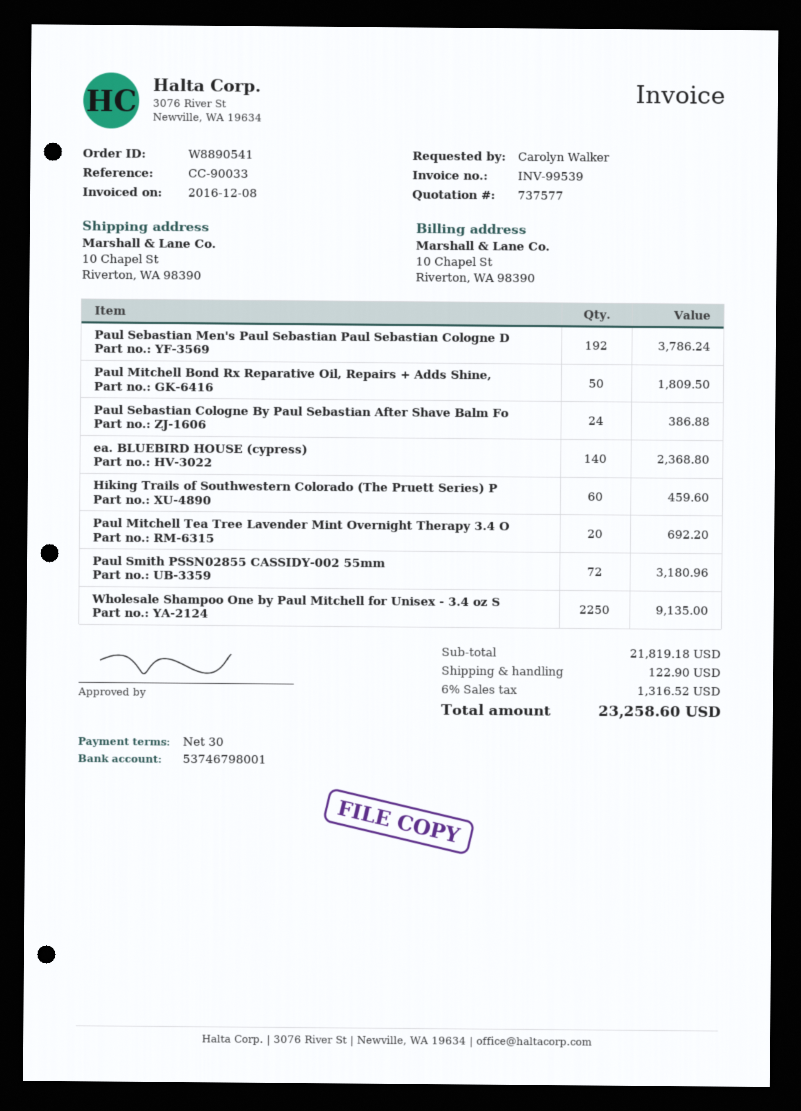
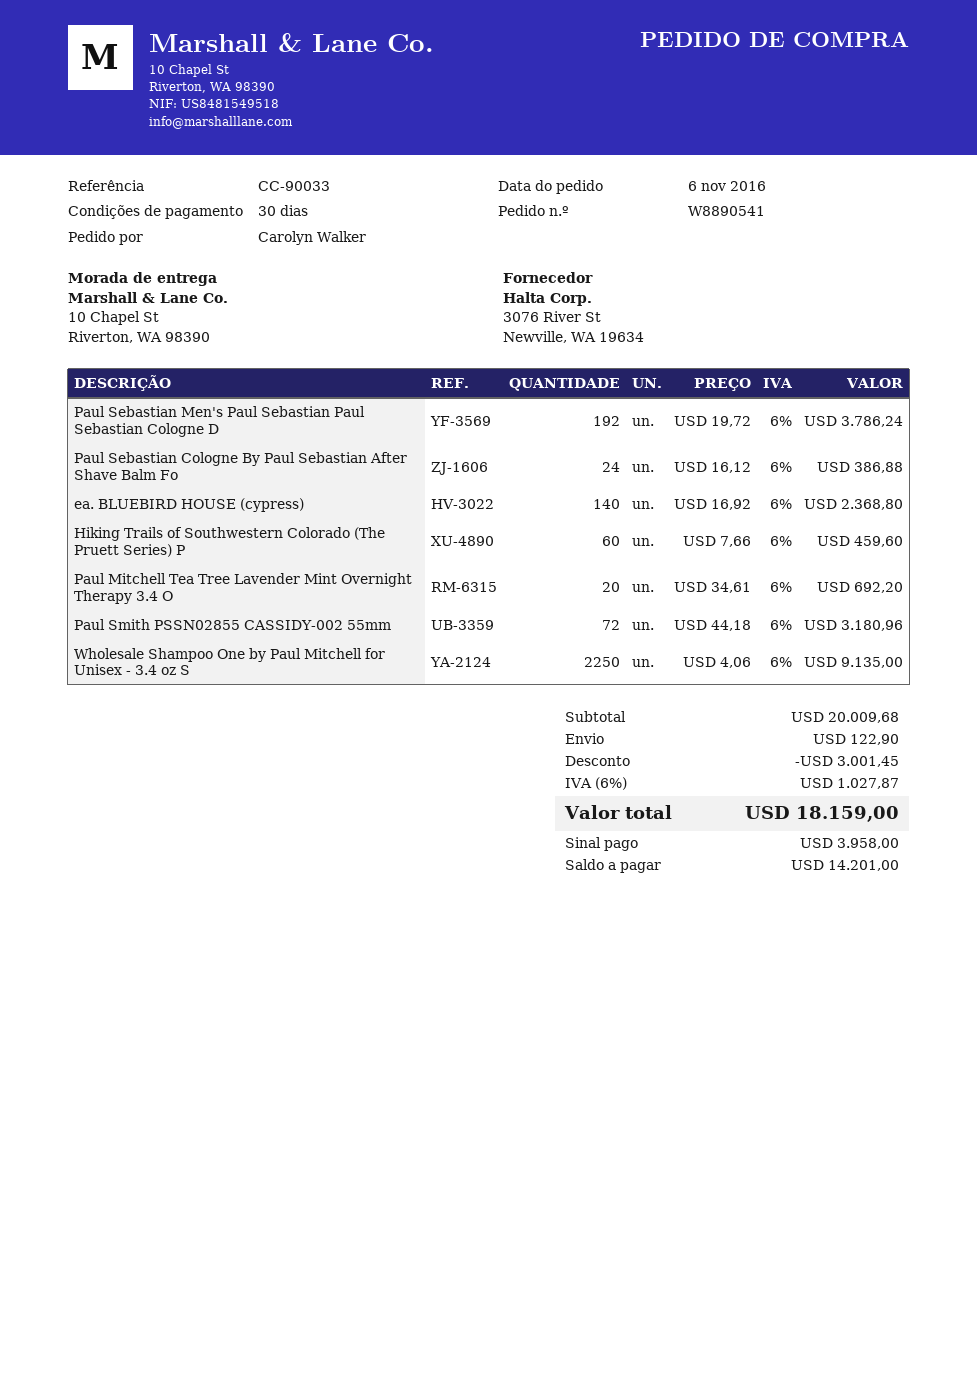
Paul Mitchell Bond Rx Reparative Oil, Repairs + Adds Shine,: 50 for 1809.50 -> none
subtotal: 21819.18 -> 20009.68
discount: none -> 3001.45
tax: 6% = 1316.52 -> 6% = 1027.87
total: 23258.60 -> 18159.00

